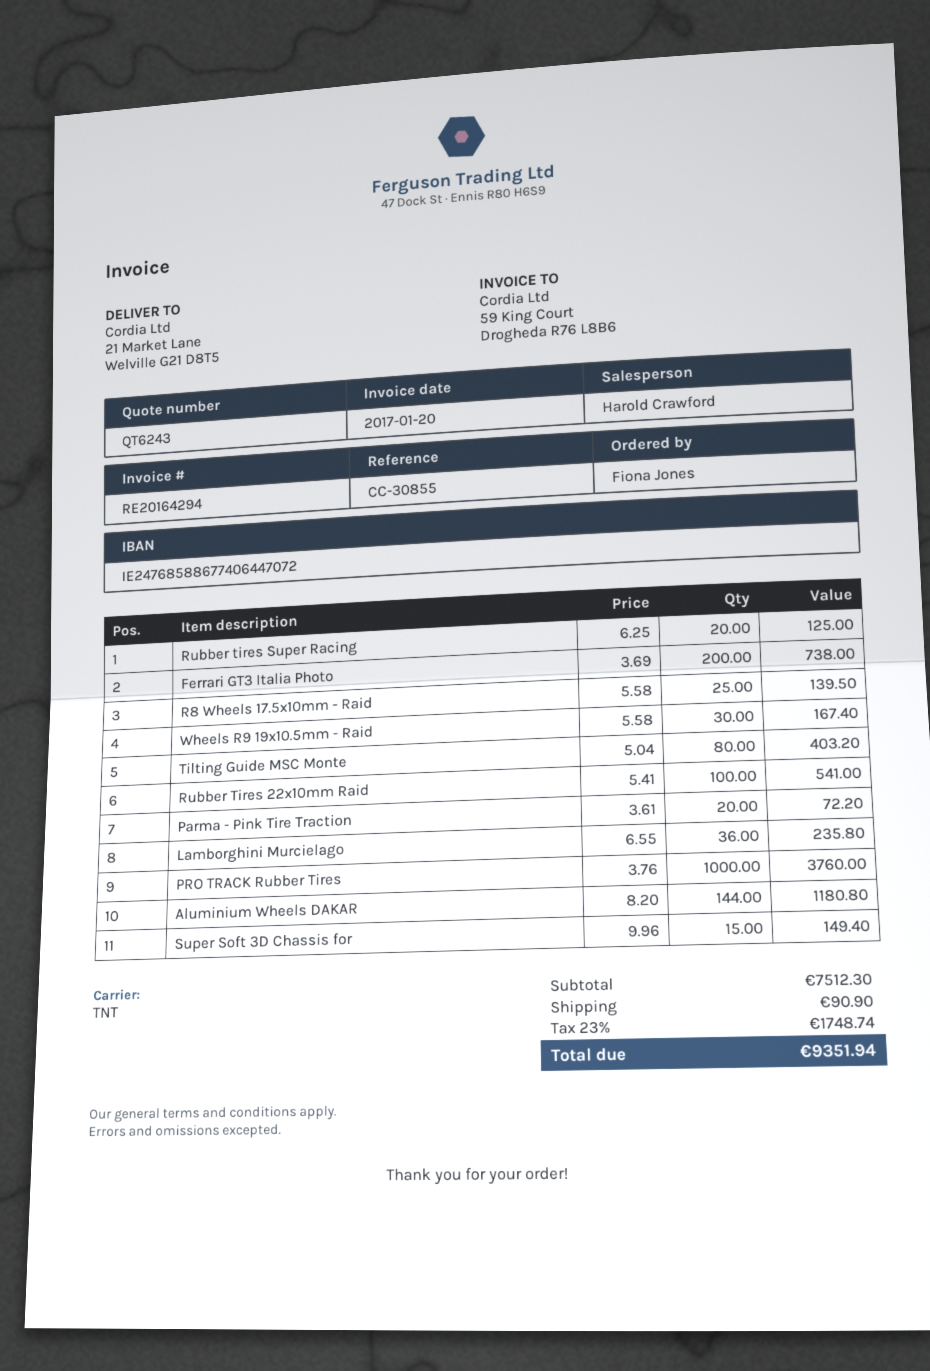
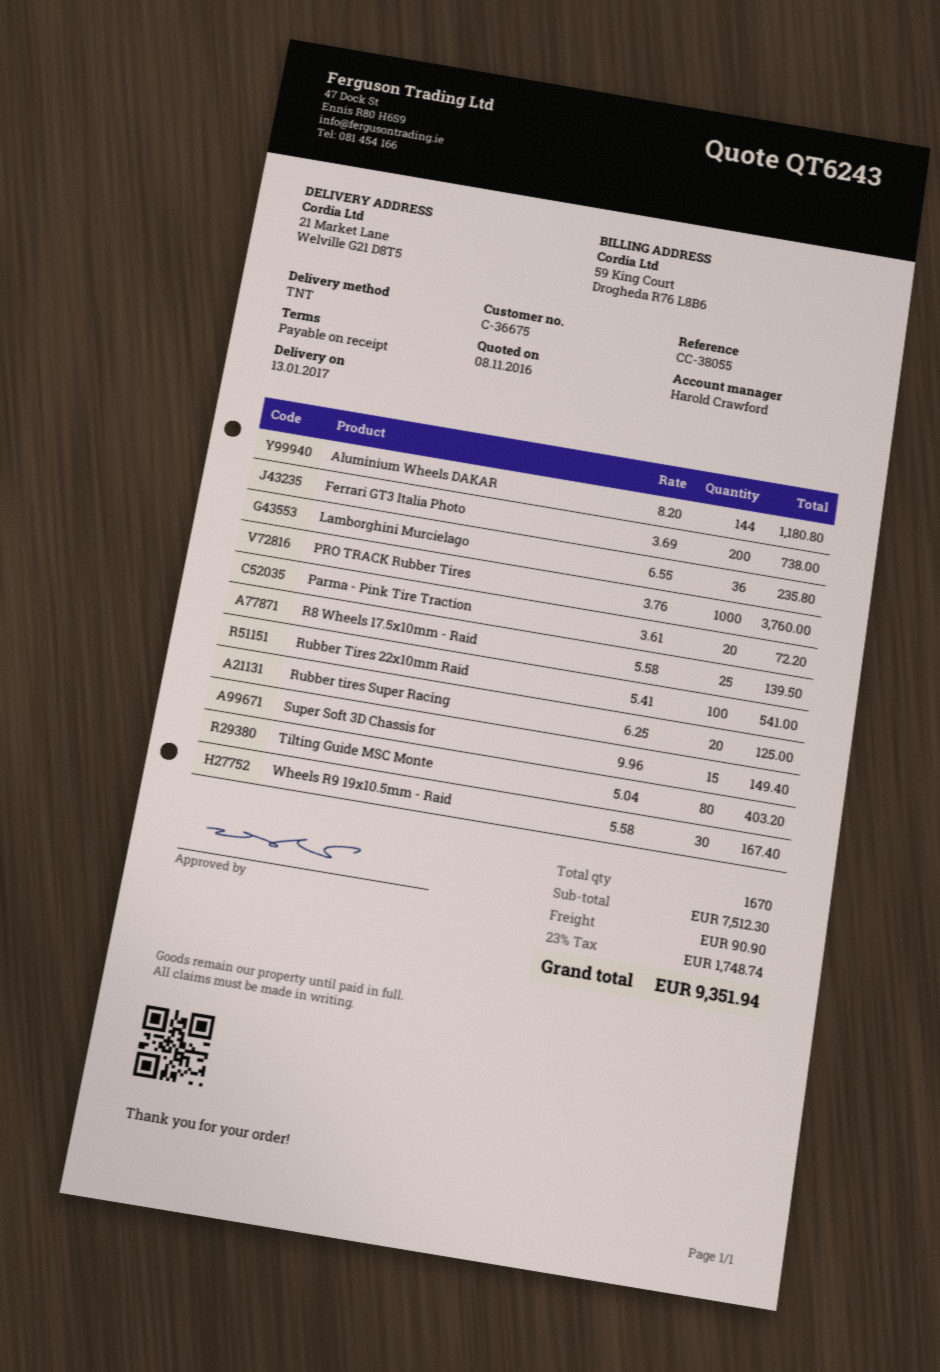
reference: CC-30855 -> CC-38055

